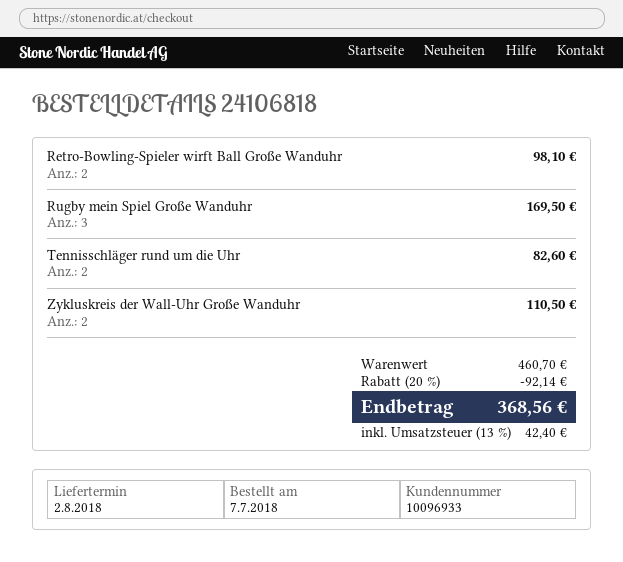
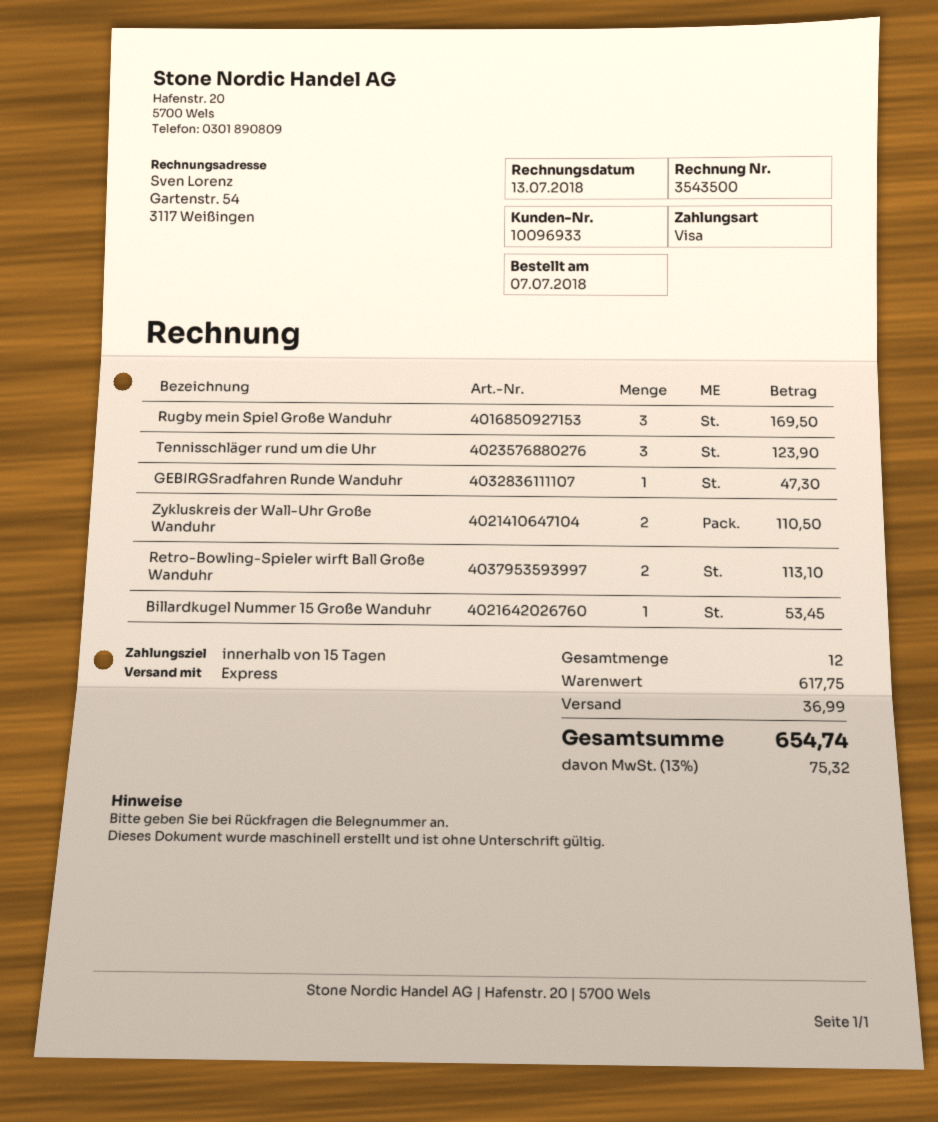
Retro-Bowling-Spieler wirft Ball Große Wanduhr: 2 for 98.10 -> 2 for 113.10
Tennisschläger rund um die Uhr: 2 for 82.60 -> 3 for 123.90
GEBIRGSradfahren Runde Wanduhr: none -> 1 for 47.30
Billardkugel Nummer 15 Große Wanduhr: none -> 1 for 53.45
subtotal: 460.70 -> 617.75
discount: 20% = 92.14 -> none
shipping: none -> 36.99
tax: 13% = 42.40 -> 13% = 75.32
total: 368.56 -> 654.74

